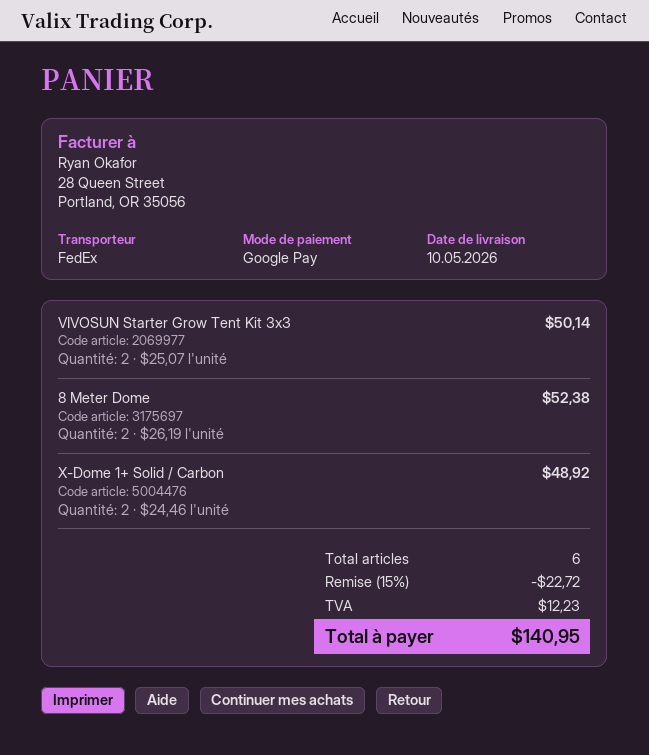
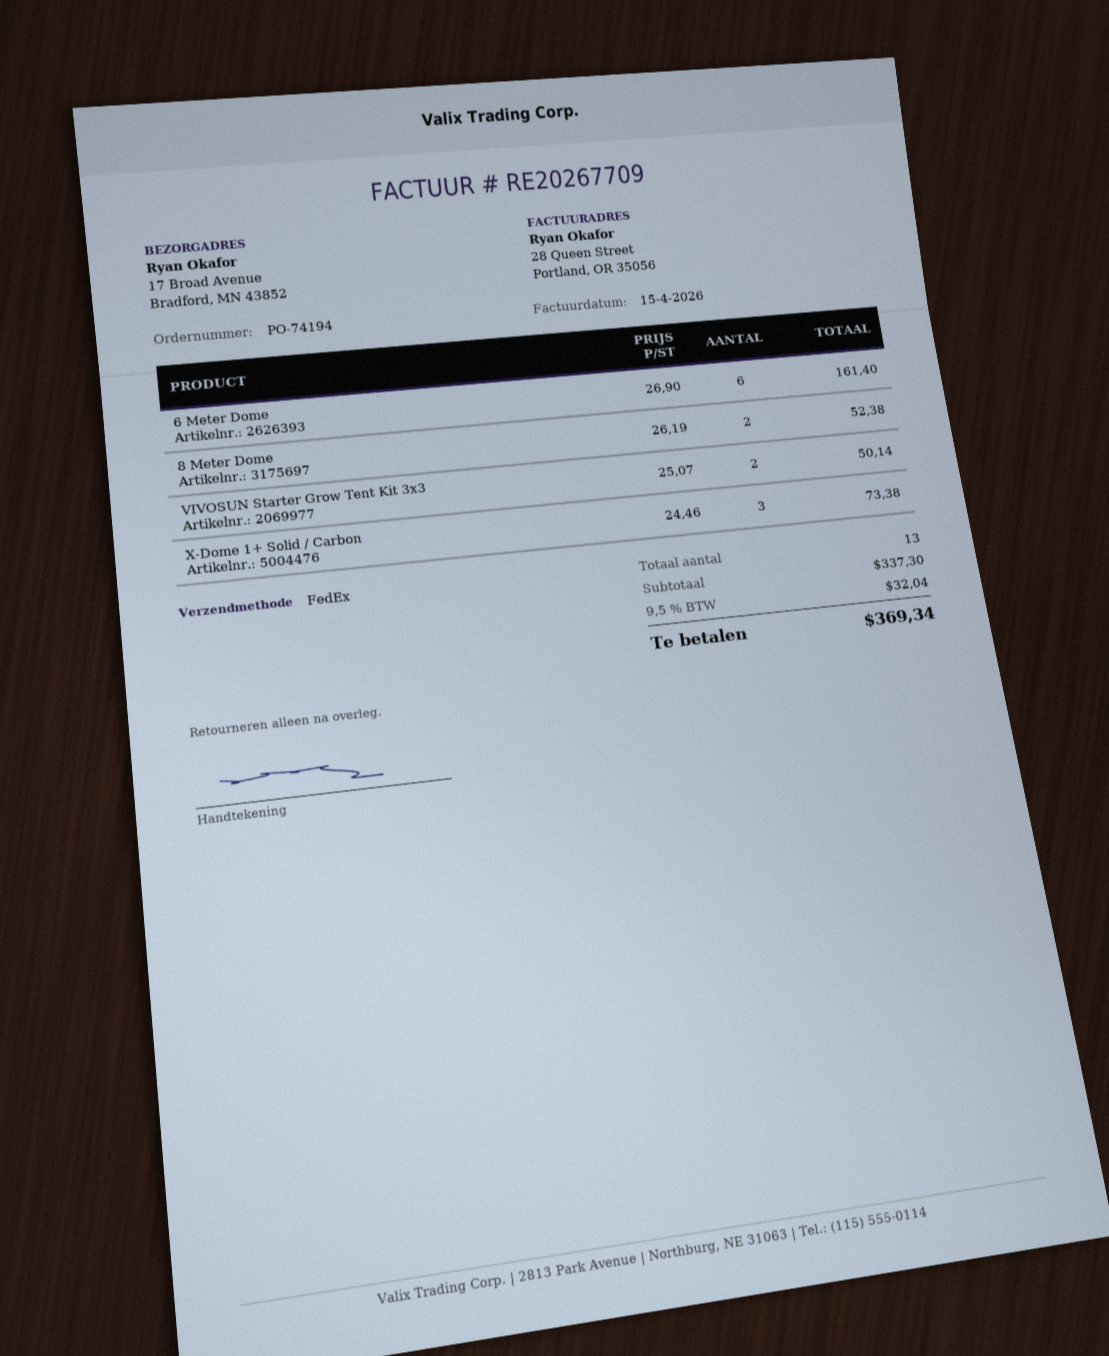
X-Dome 1+ Solid / Carbon: 2 x 24.46 = 48.92 -> 3 x 24.46 = 73.38
6 Meter Dome: none -> 6 x 26.90 = 161.40
total quantity: 6 -> 13
discount: 15% = 22.72 -> none
tax: 12.23 -> 32.04
total: 140.95 -> 369.34

